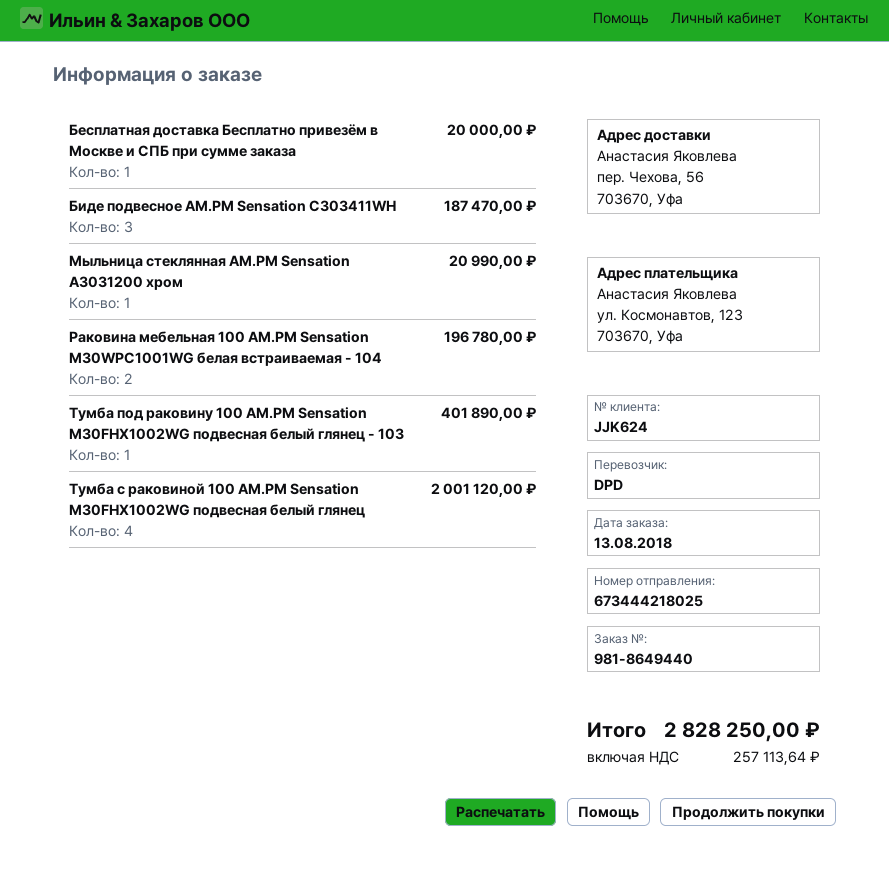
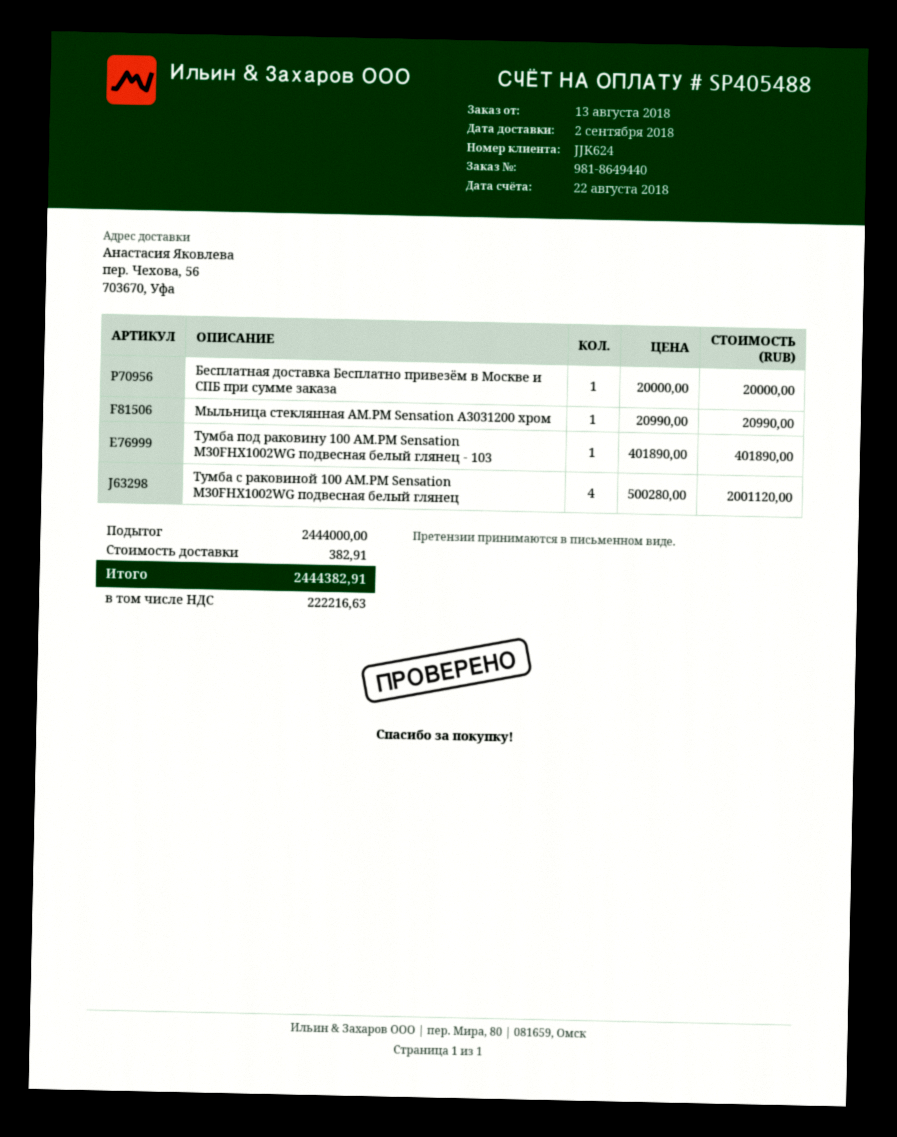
Биде подвесное AM.PM Sensation C303411WH: 3 for 187470.00 -> none
Раковина мебельная 100 AM.PM Sensation M30WPC1001WG белая встраиваемая - 104: 2 for 196780.00 -> none
shipping: none -> 382.91
tax: 257113.64 -> 222216.63
total: 2828250.00 -> 2444382.91

